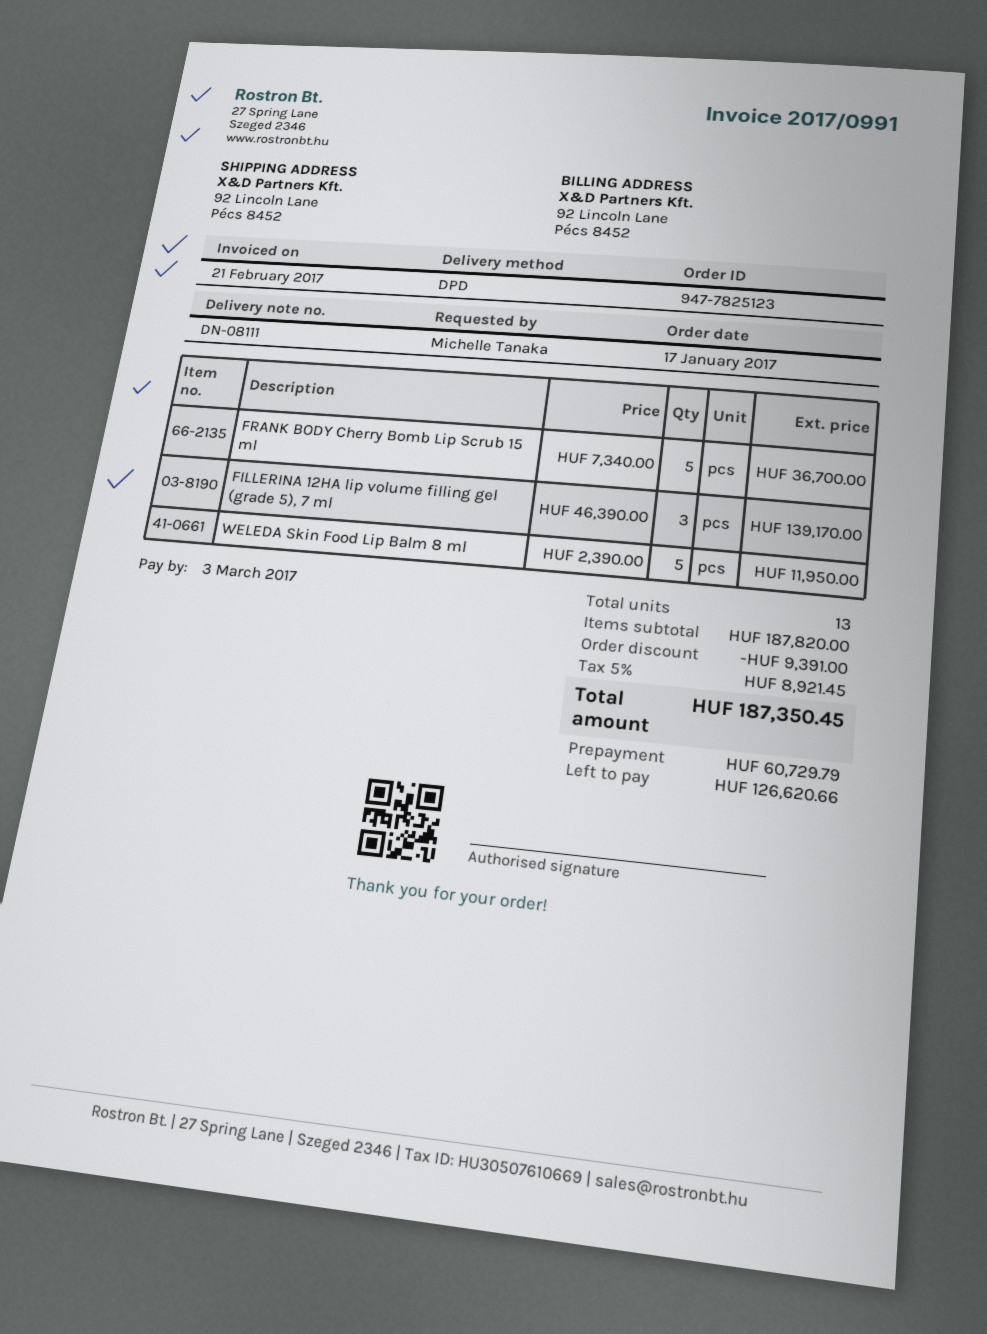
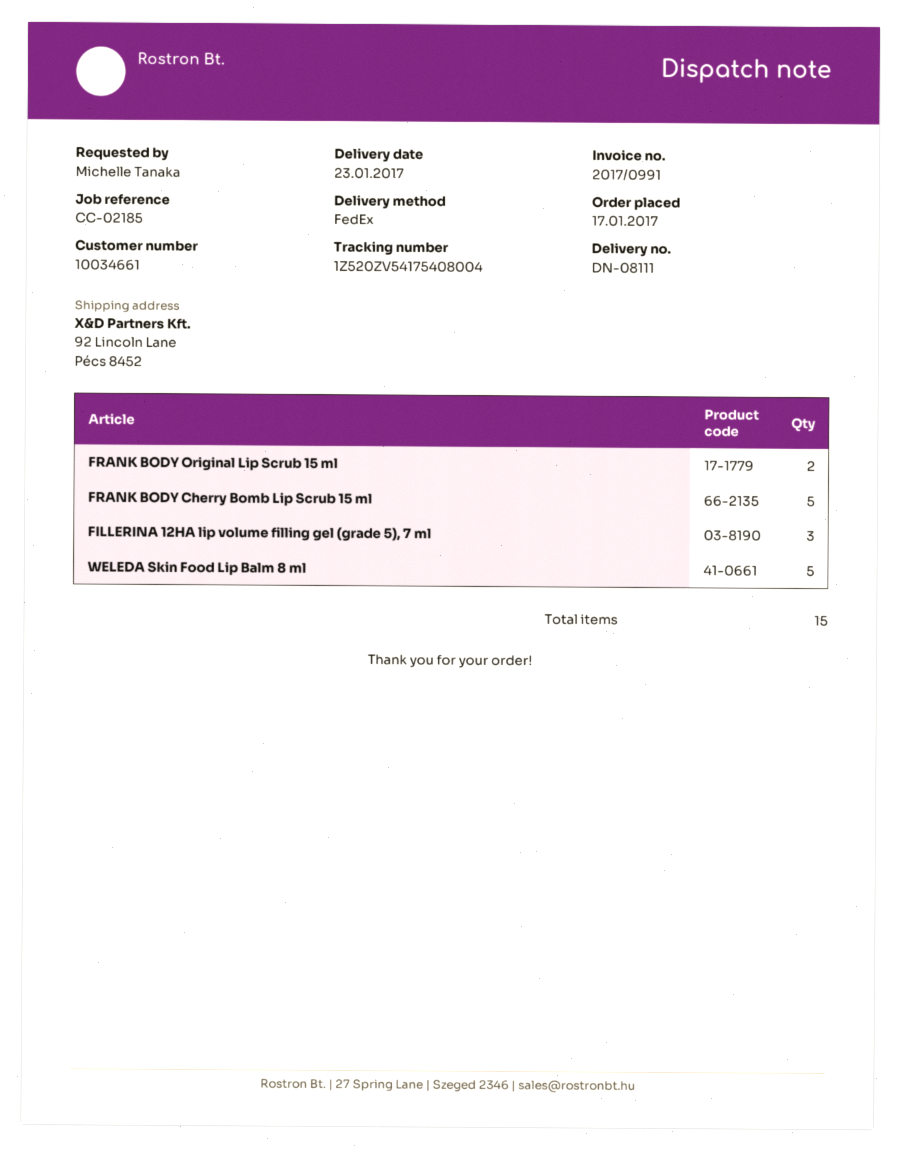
shipping method: DPD -> FedEx
FRANK BODY Original Lip Scrub 15 ml: none -> 2
total quantity: 13 -> 15

